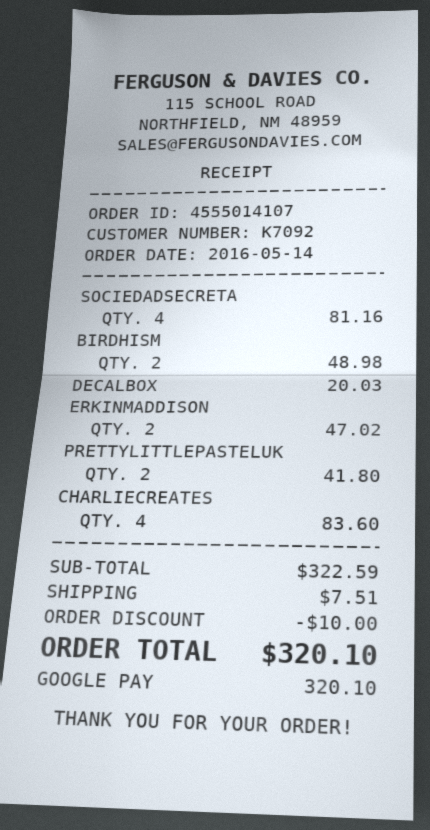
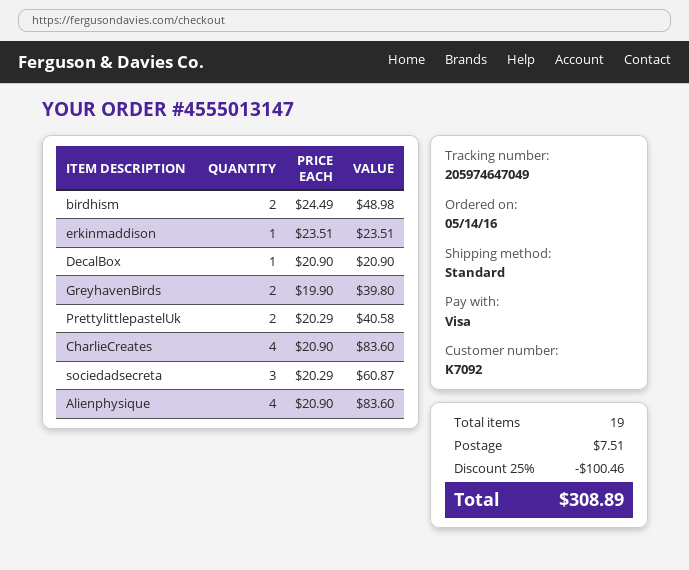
order number: 4555014107 -> 4555013147
payment method: Google Pay -> Visa
SOCIEDADSECRETA: 4 for 81.16 -> 3 for 60.87
DECALBOX: 1 for 20.03 -> 1 for 20.90
ERKINMADDISON: 2 for 47.02 -> 1 for 23.51
PRETTYLITTLEPASTELUK: 2 for 41.80 -> 2 for 40.58
GreyhavenBirds: none -> 2 for 39.80
Alienphysique: none -> 4 for 83.60
discount: 10.00 -> 100.46
total: 320.10 -> 308.89

